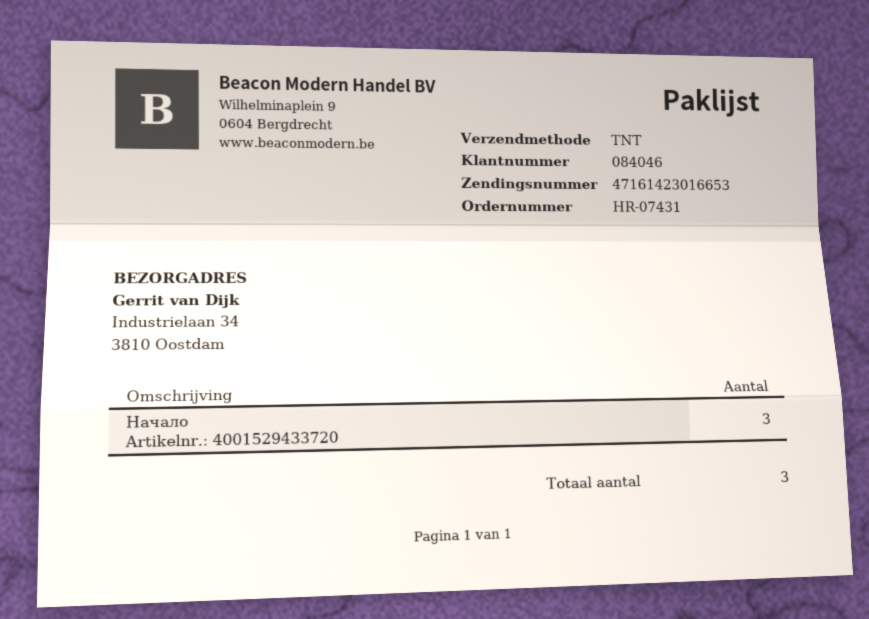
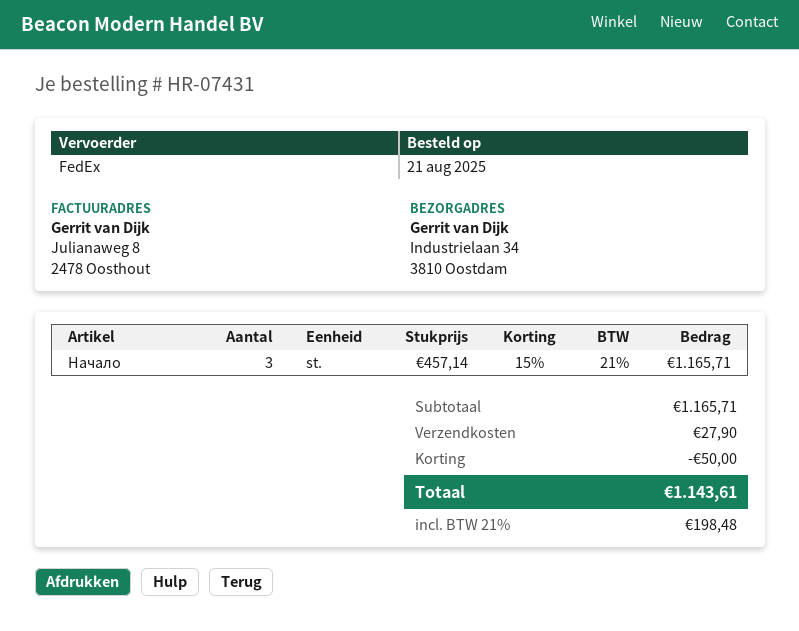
shipping method: TNT -> FedEx

